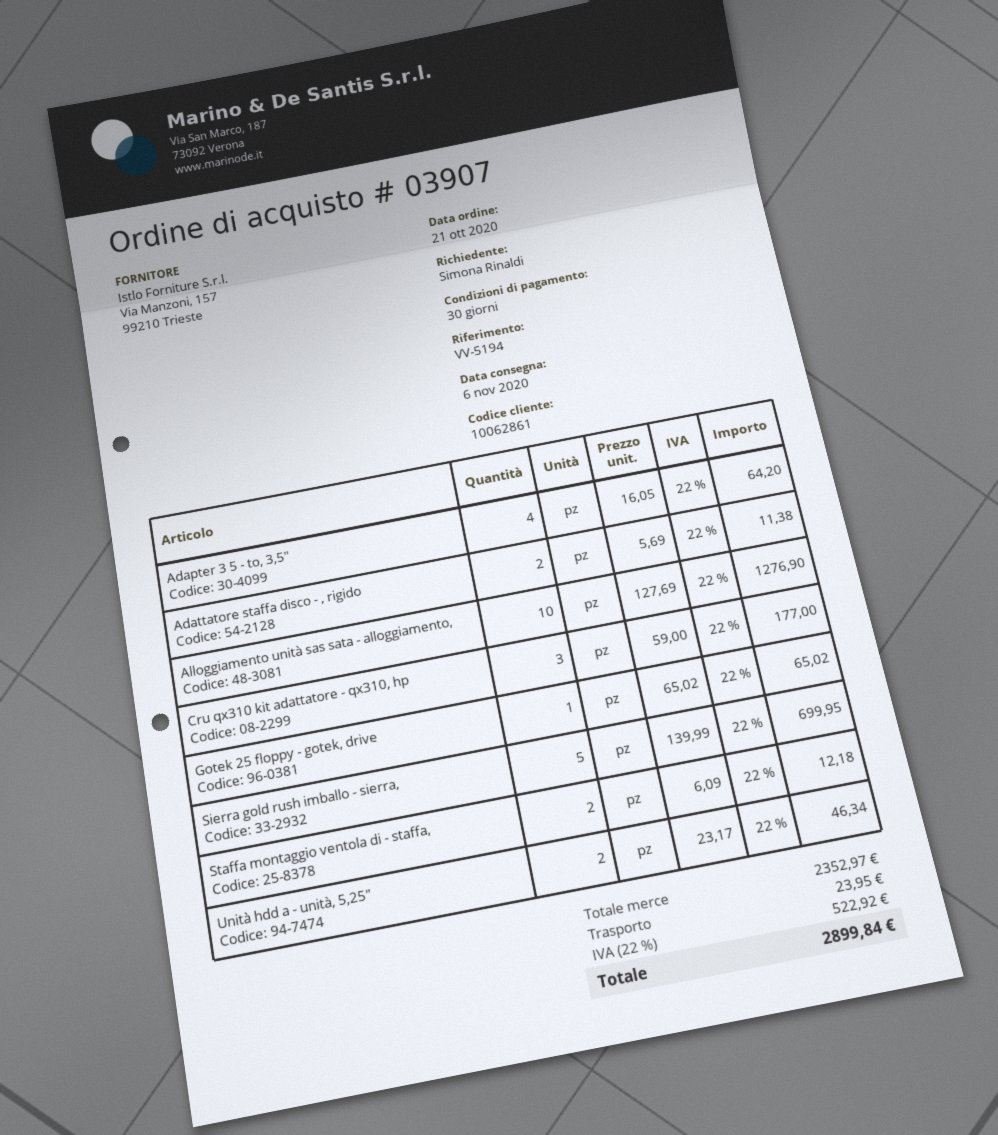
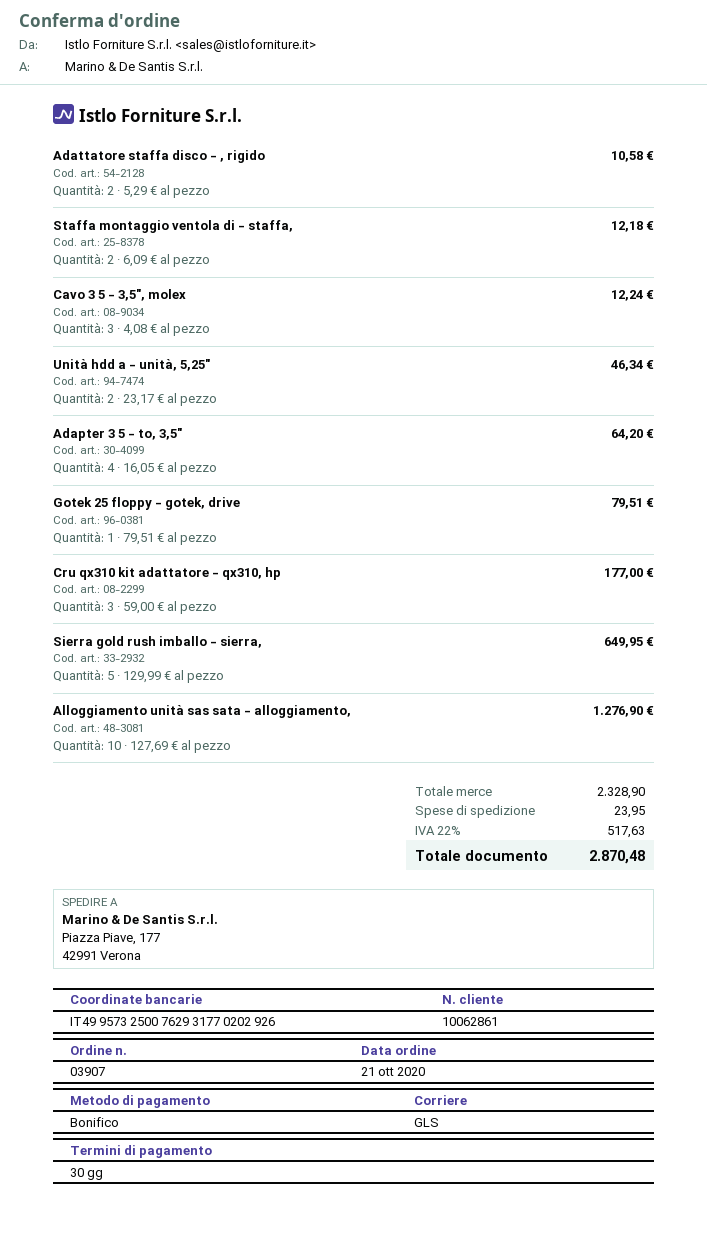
Adattatore staffa disco - , rigido: 2 x 5.69 = 11.38 -> 2 x 5.29 = 10.58
Gotek 25 floppy - gotek, drive: 1 x 65.02 = 65.02 -> 1 x 79.51 = 79.51
Sierra gold rush imballo - sierra,: 5 x 139.99 = 699.95 -> 5 x 129.99 = 649.95
Cavo 3 5 - 3,5", molex: none -> 3 x 4.08 = 12.24
subtotal: 2352.97 -> 2328.90
tax: 22% = 522.92 -> 22% = 517.63
total: 2899.84 -> 2870.48

